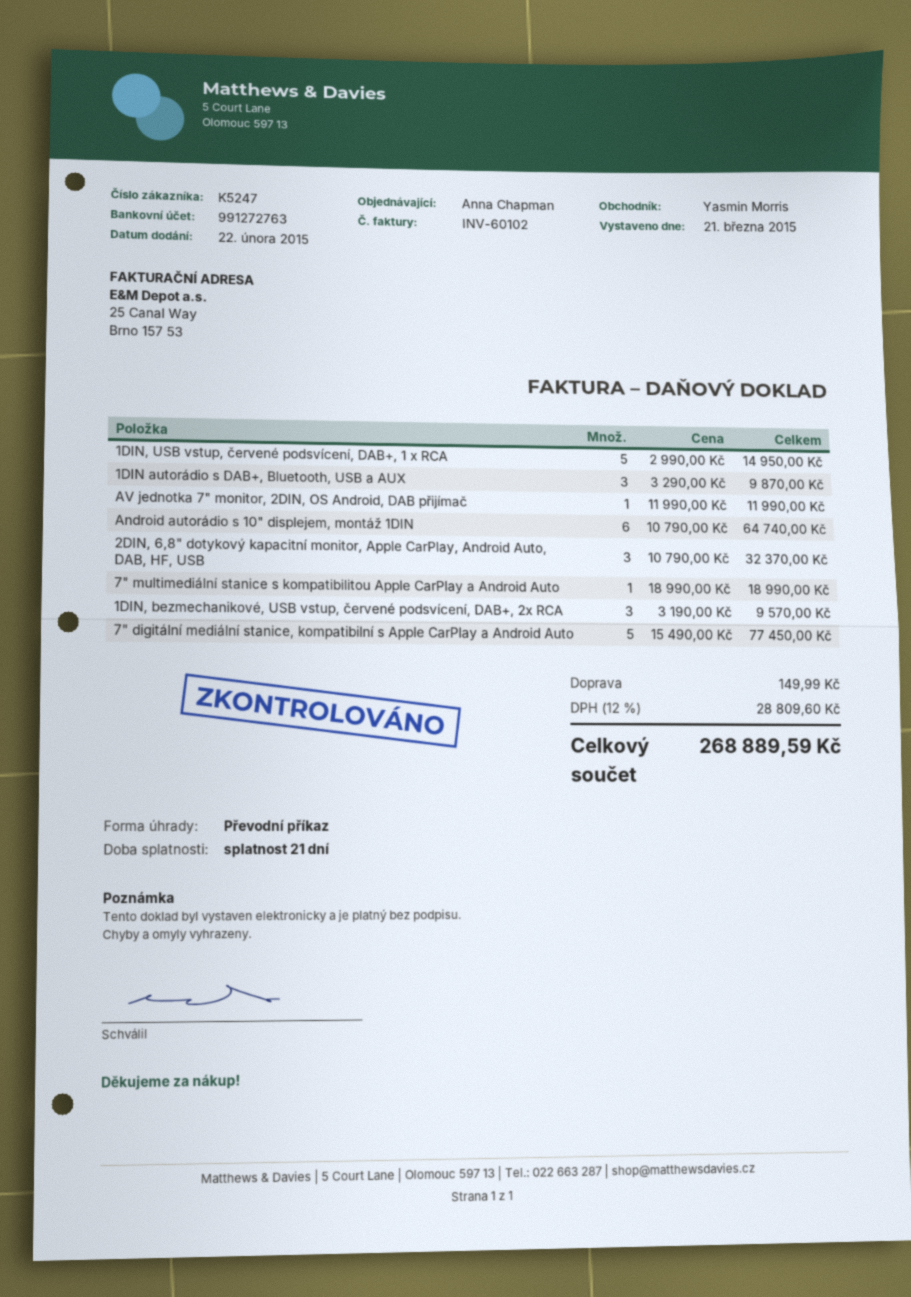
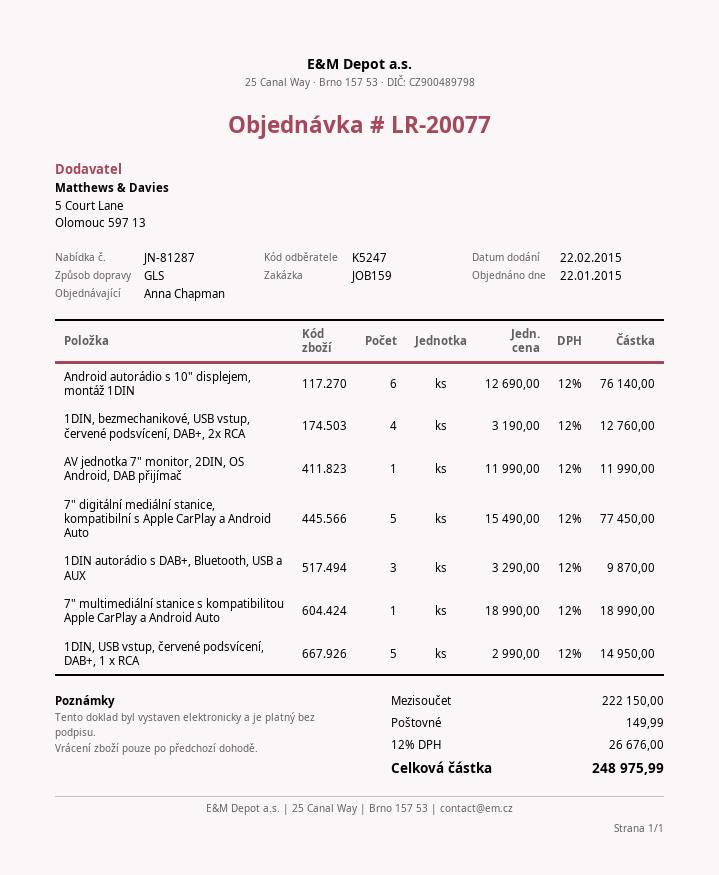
Android autorádio s 10" displejem, montáž 1DIN: 6 x 10790.00 = 64740.00 -> 6 x 12690.00 = 76140.00
2DIN, 6,8" dotykový kapacitní monitor, Apple CarPlay, Android Auto, DAB, HF, USB: 3 x 10790.00 = 32370.00 -> none
1DIN, bezmechanikové, USB vstup, červené podsvícení, DAB+, 2x RCA: 3 x 3190.00 = 9570.00 -> 4 x 3190.00 = 12760.00
tax: 12% = 28809.60 -> 12% = 26676.00
total: 268889.59 -> 248975.99

